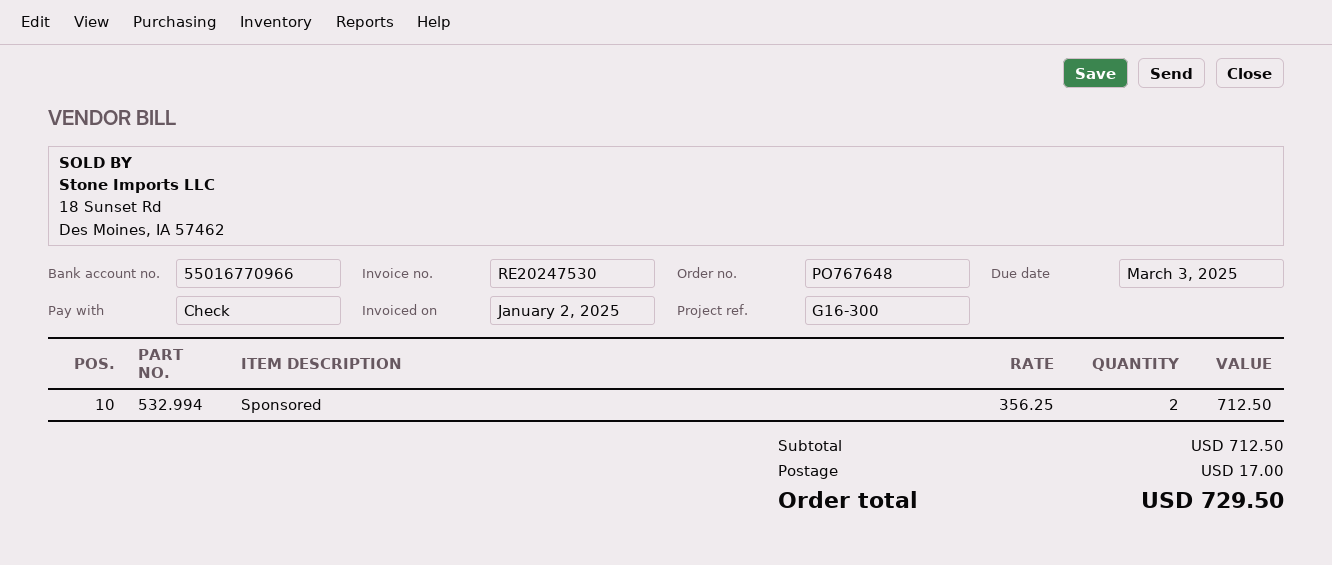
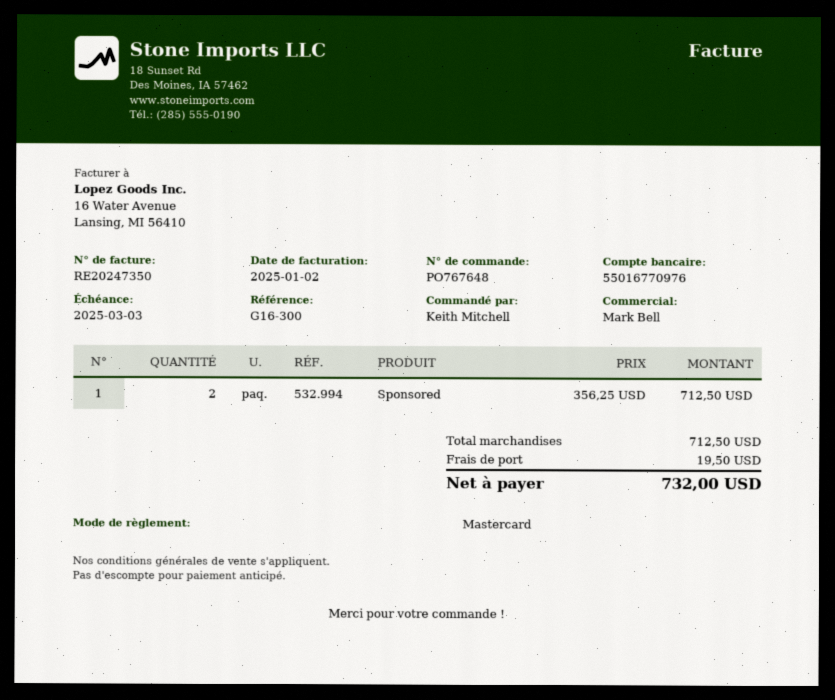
invoice number: RE20247530 -> RE20247350
payment method: cheque -> Mastercard
bank account: 55016770966 -> 55016770976
shipping: 17.00 -> 19.50
total: 729.50 -> 732.00

